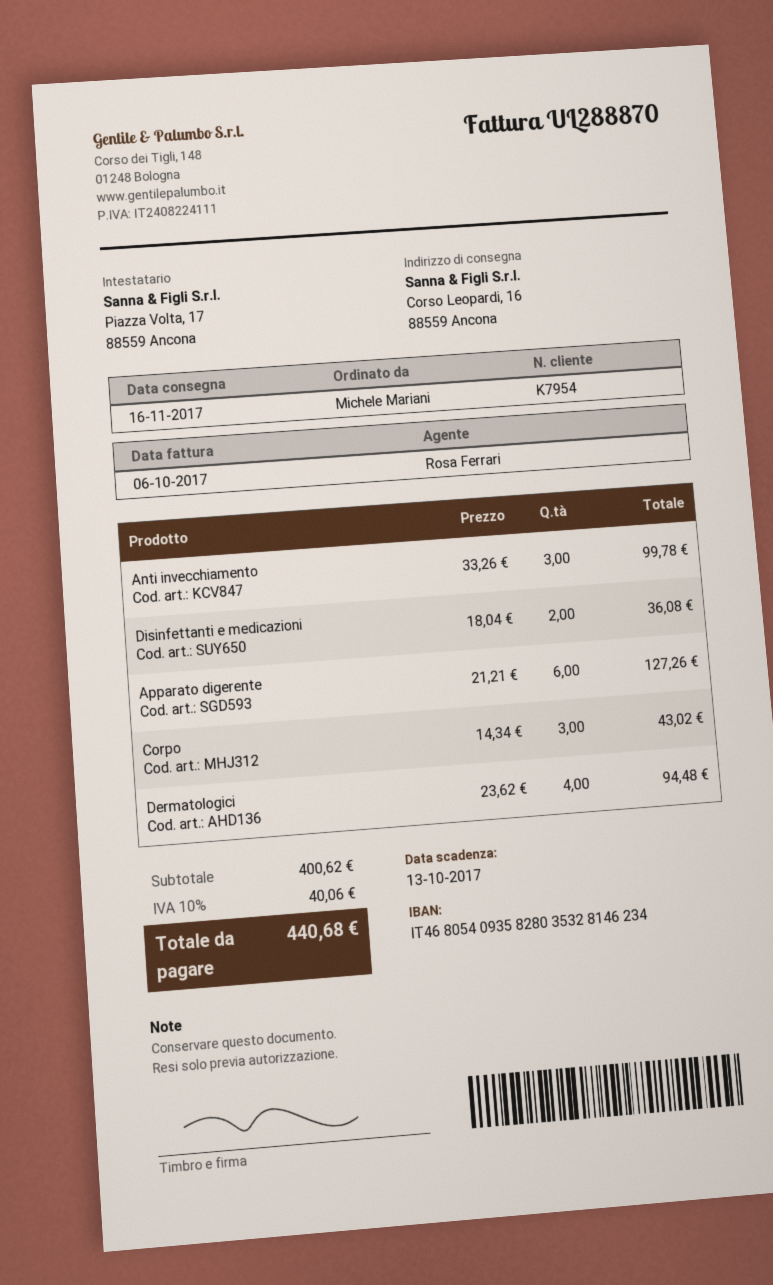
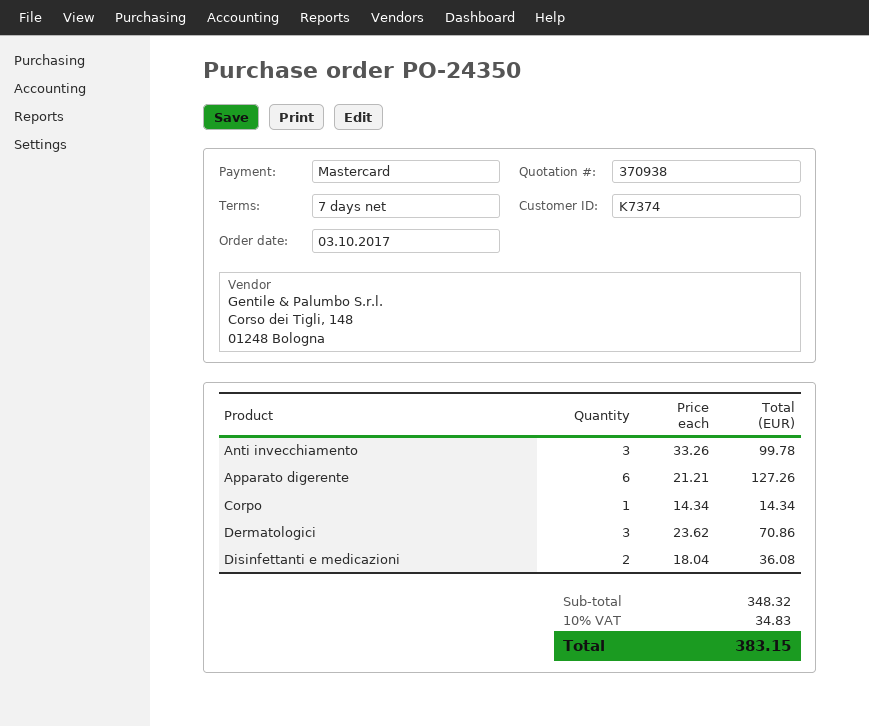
customer number: K7954 -> K7374
Corpo: 3 x 14.34 = 43.02 -> 1 x 14.34 = 14.34
Dermatologici: 4 x 23.62 = 94.48 -> 3 x 23.62 = 70.86
subtotal: 400.62 -> 348.32
tax: 10% = 40.06 -> 10% = 34.83
total: 440.68 -> 383.15

